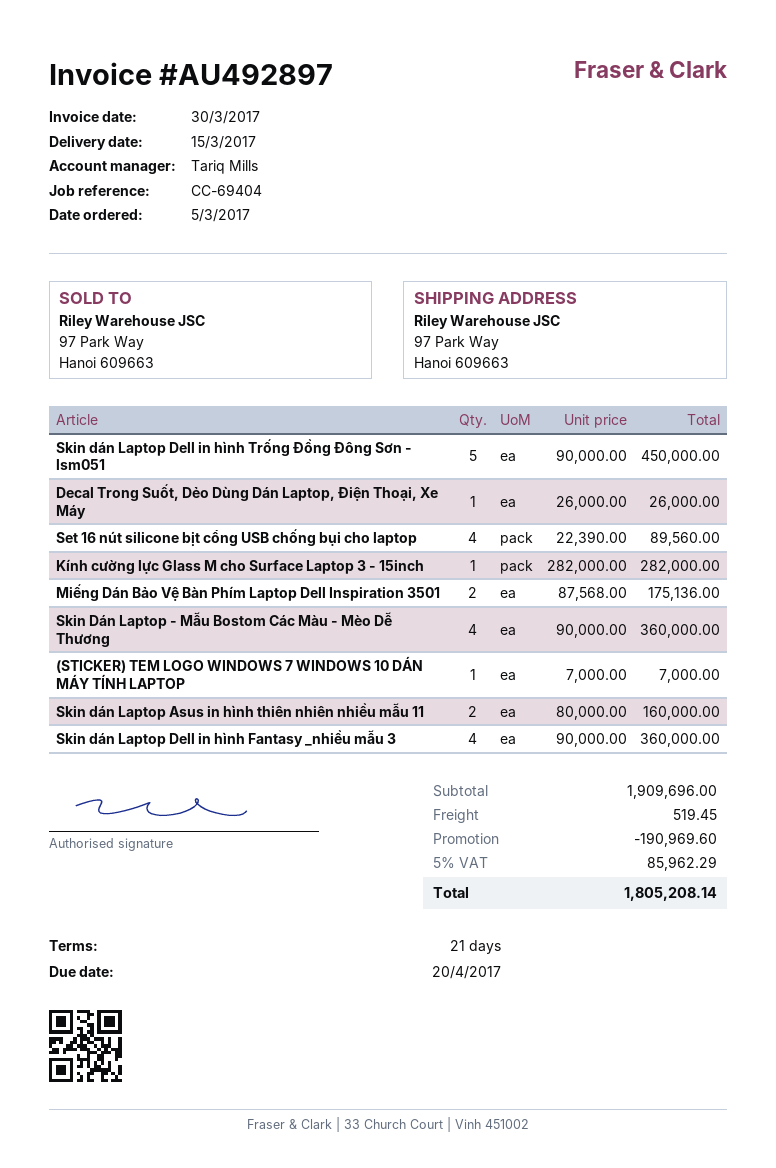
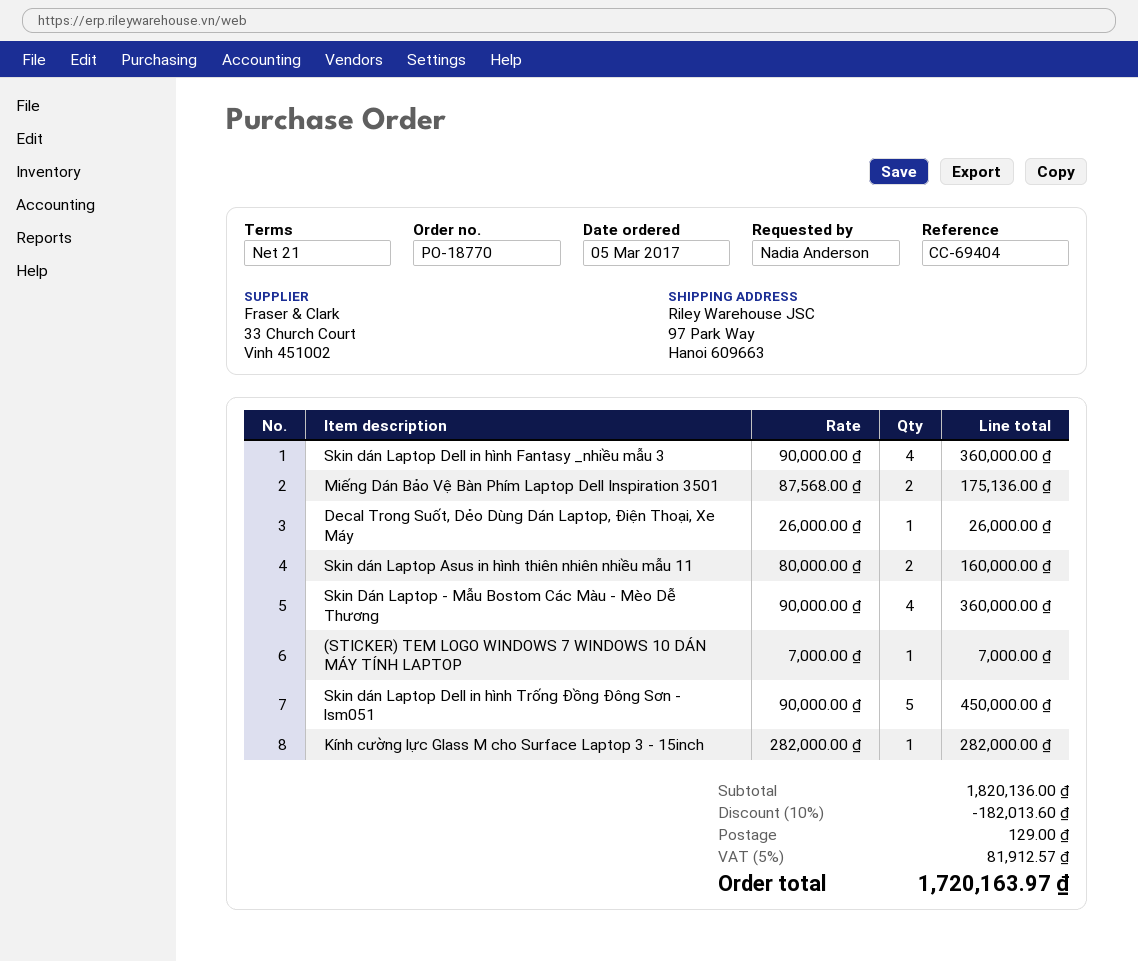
Set 16 nút silicone bịt cổng USB chống bụi cho laptop: 4 x 22390.00 = 89560.00 -> none
subtotal: 1909696.00 -> 1820136.00
discount: 190969.60 -> 182013.60
shipping: 519.45 -> 129.00
tax: 5% = 85962.29 -> 5% = 81912.57
total: 1805208.14 -> 1720163.97

